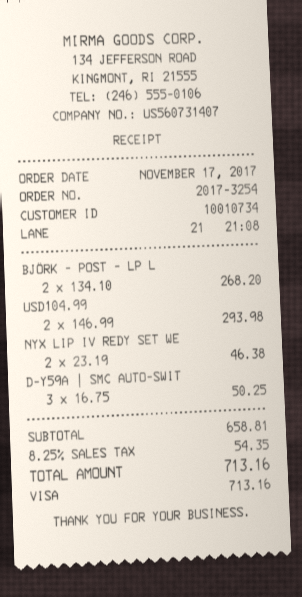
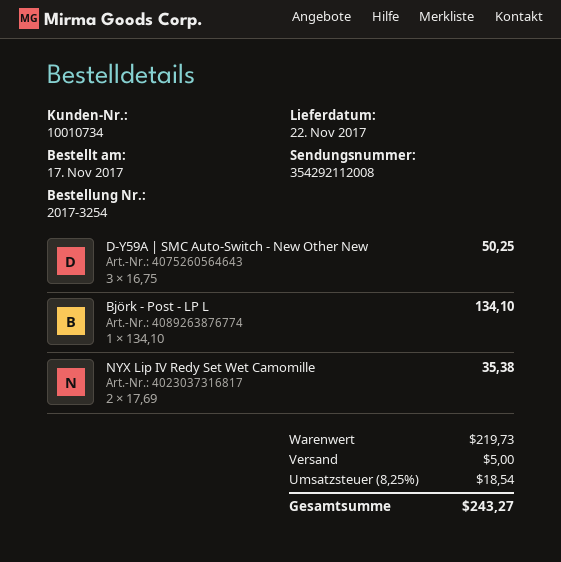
BJÖRK - POST - LP L: 2 x 134.10 = 268.20 -> 1 x 134.10 = 134.10
USD104.99: 2 x 146.99 = 293.98 -> none
NYX LIP IV REDY SET WE: 2 x 23.19 = 46.38 -> 2 x 17.69 = 35.38
subtotal: 658.81 -> 219.73
shipping: none -> 5.00
tax: 8.25% = 54.35 -> 8.25% = 18.54
total: 713.16 -> 243.27

